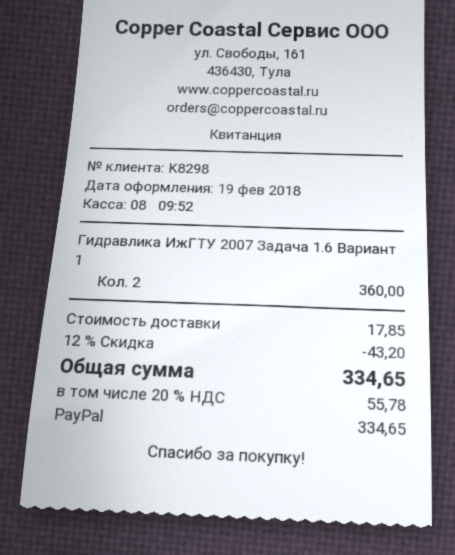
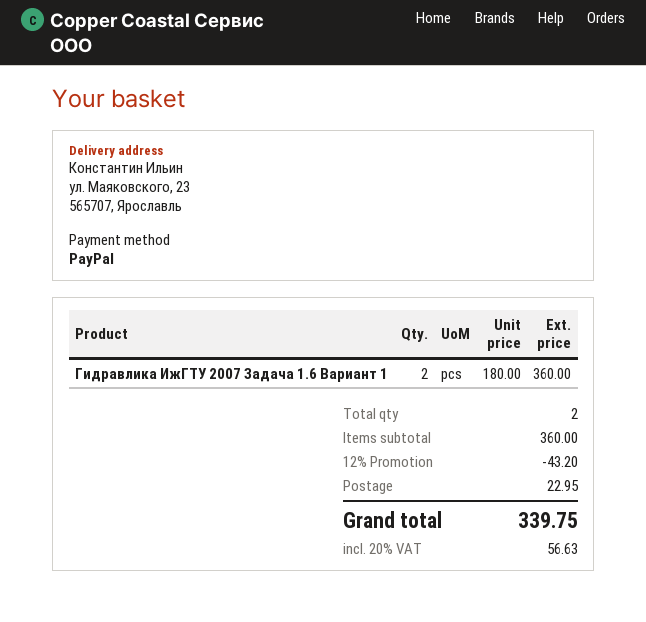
shipping: 17.85 -> 22.95
tax: 20% = 55.78 -> 20% = 56.63
total: 334.65 -> 339.75

